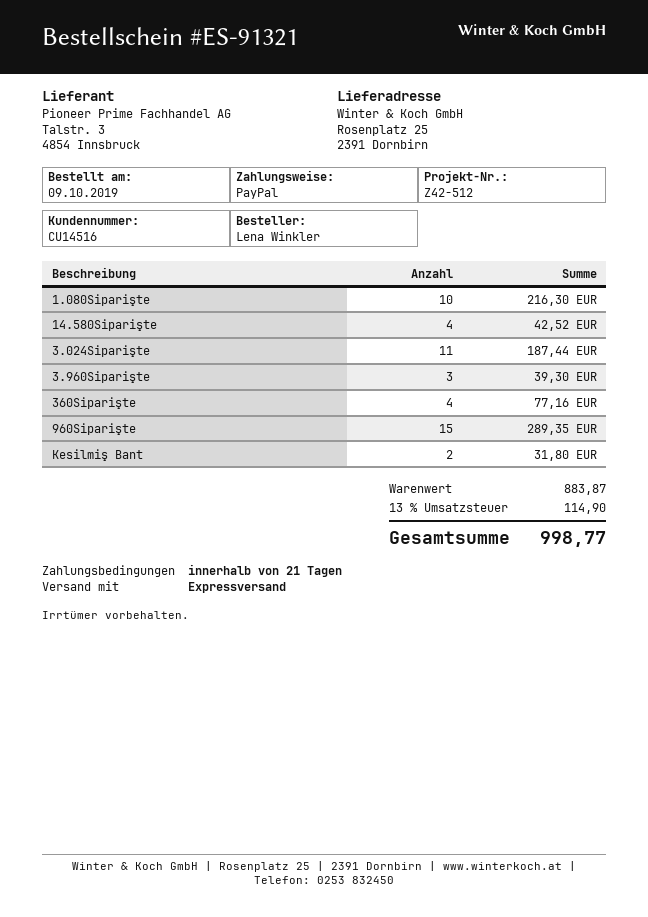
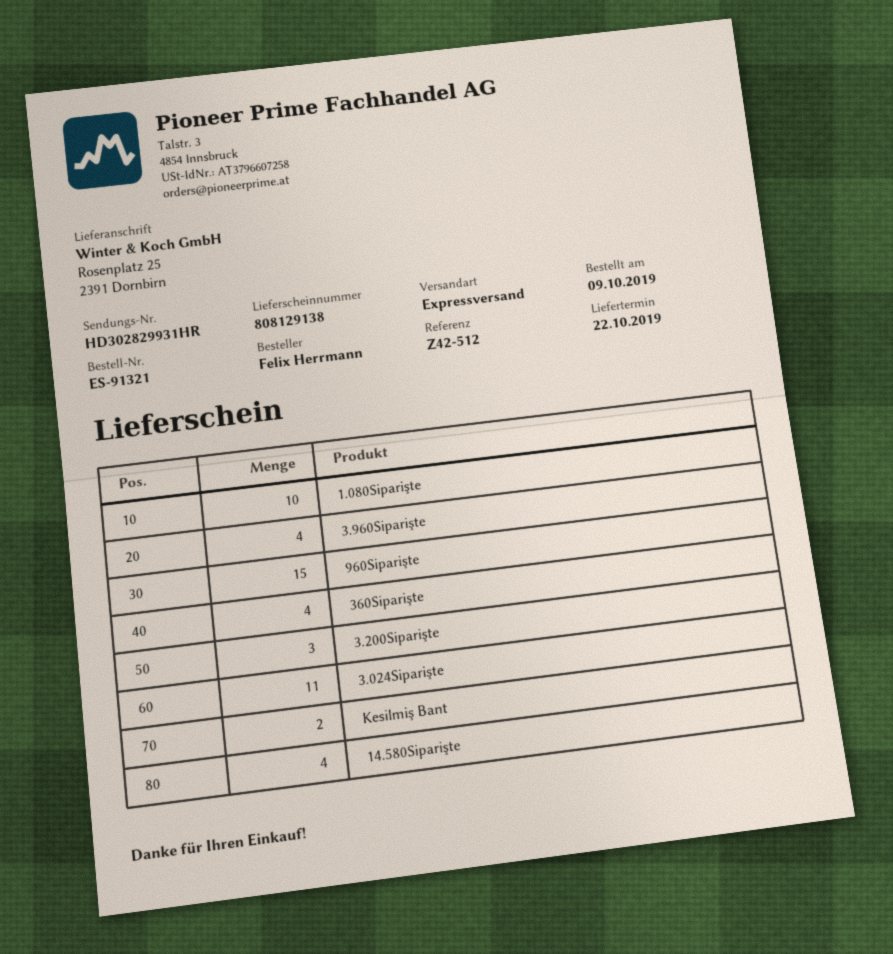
ordered by: Lena Winkler -> Felix Herrmann
3.960Siparişte: 3 -> 4
3.200Siparişte: none -> 3

